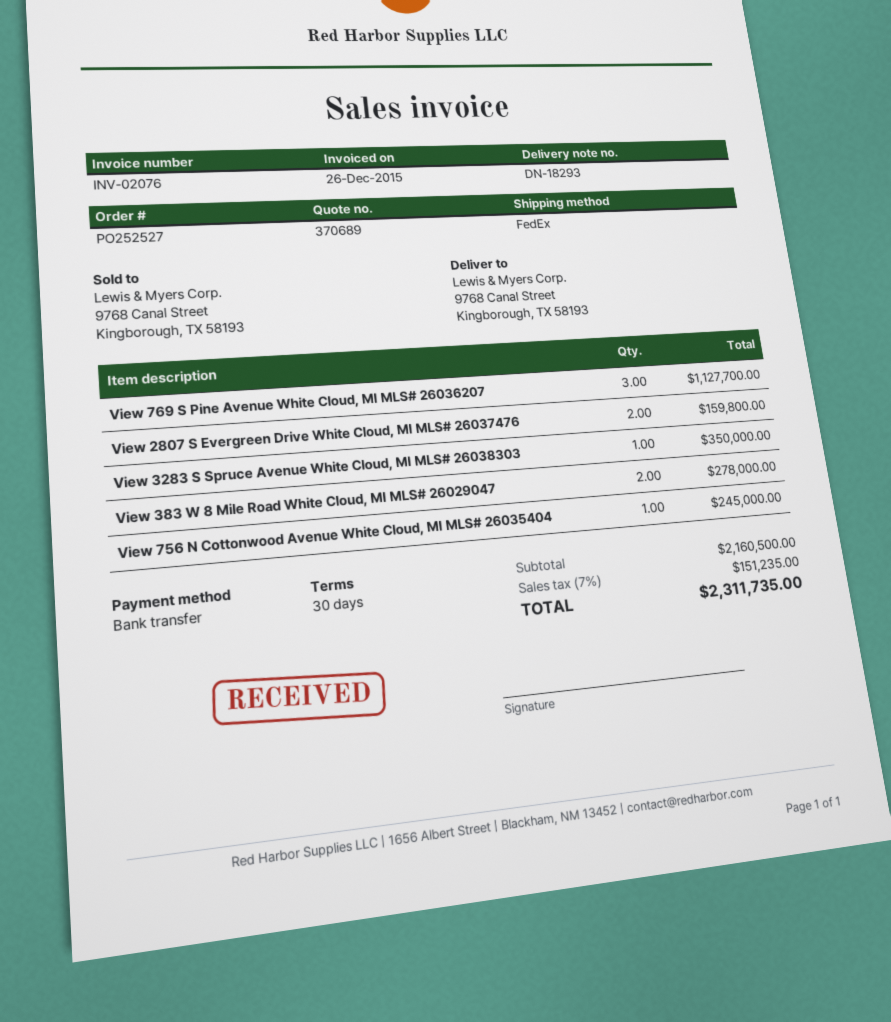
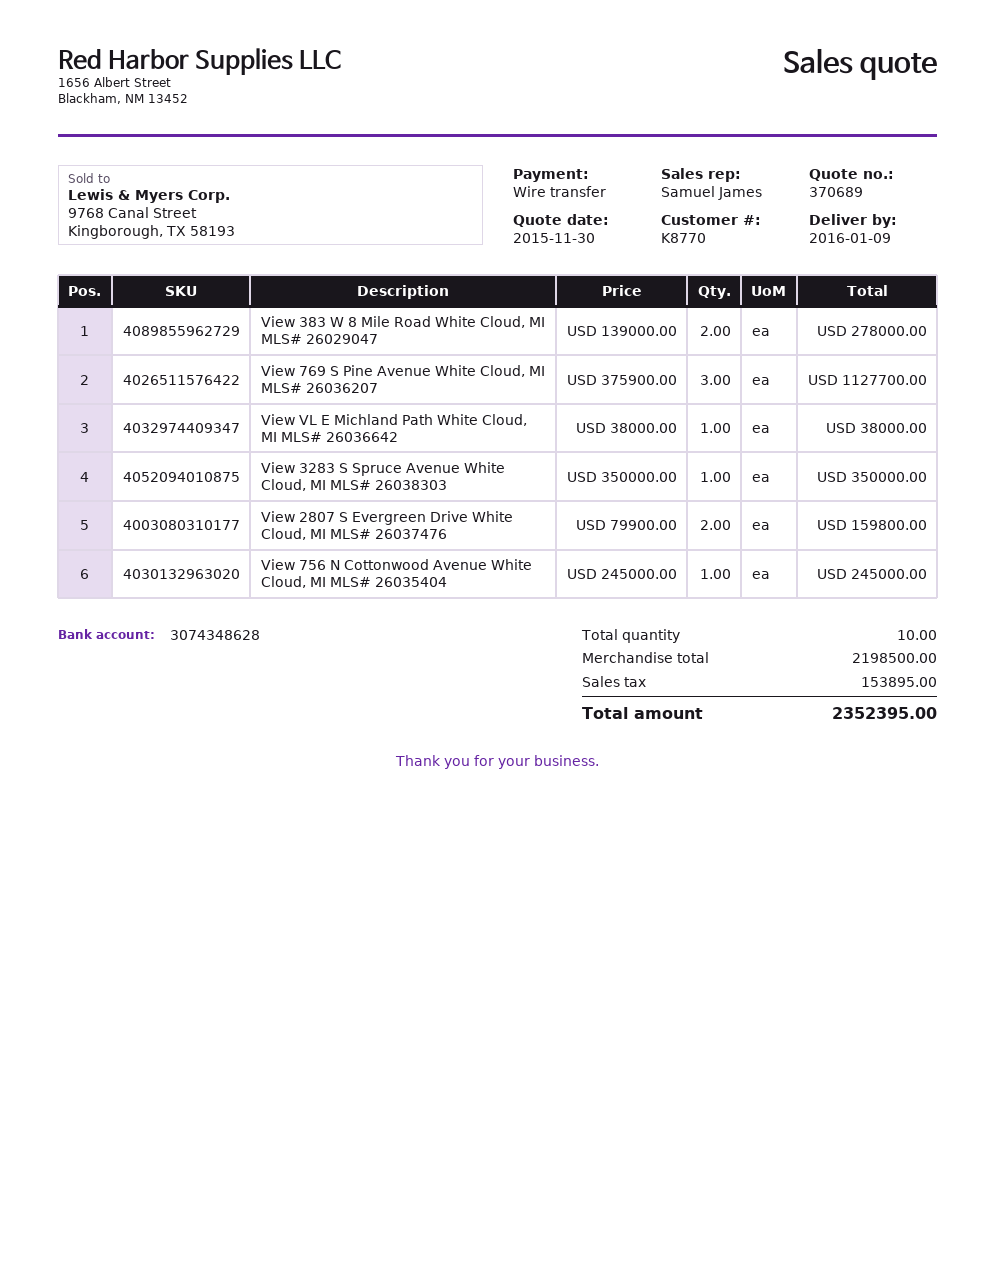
View VL E Michland Path White Cloud, MI MLS# 26036642: none -> 1 for 38000.00
subtotal: 2160500.00 -> 2198500.00
tax: 151235.00 -> 153895.00
total: 2311735.00 -> 2352395.00

